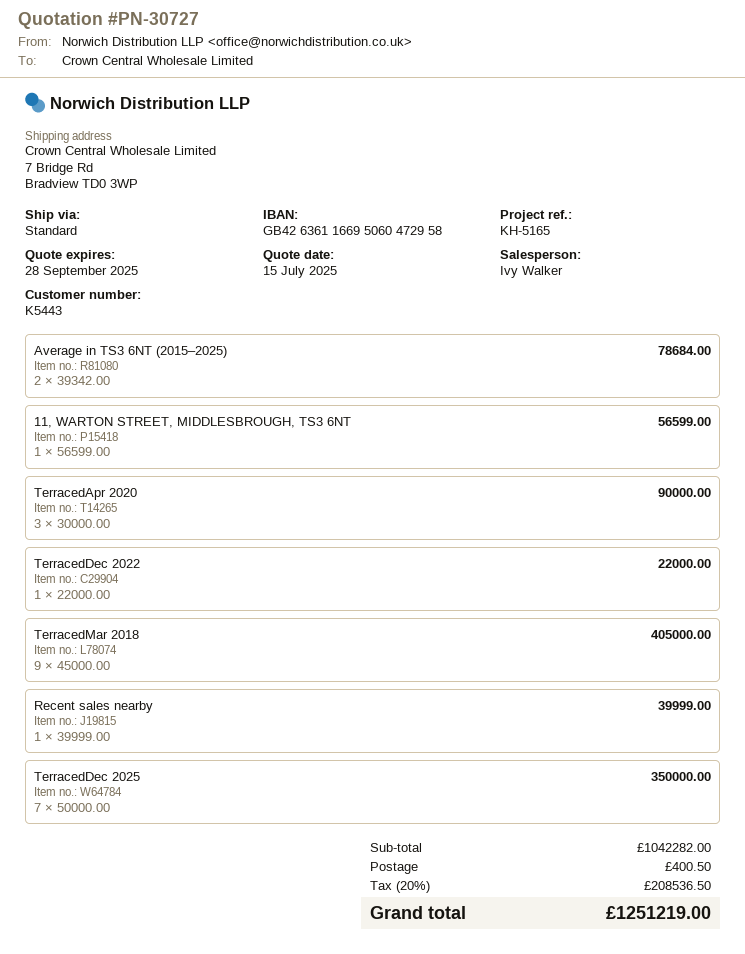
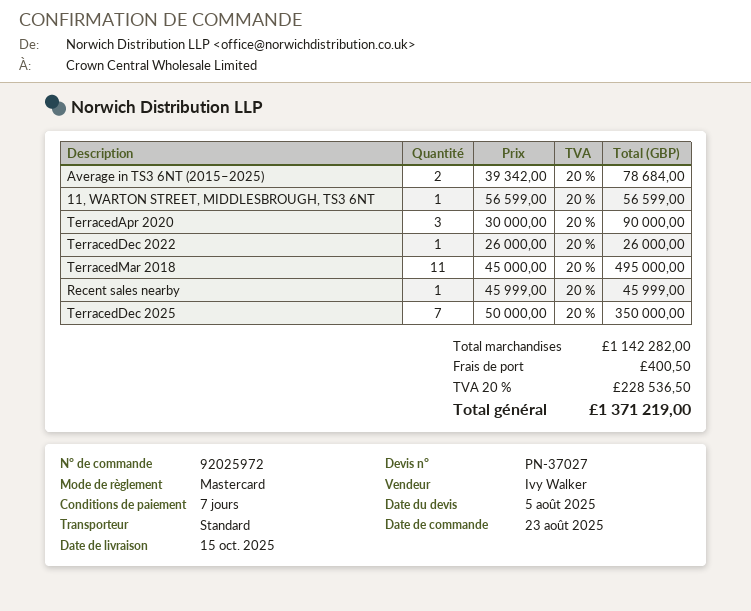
quote number: PN-30727 -> PN-37027
quote date: 2025-07-15 -> 2025-08-05
TerracedDec 2022: 1 x 22000.00 = 22000.00 -> 1 x 26000.00 = 26000.00
TerracedMar 2018: 9 x 45000.00 = 405000.00 -> 11 x 45000.00 = 495000.00
Recent sales nearby: 1 x 39999.00 = 39999.00 -> 1 x 45999.00 = 45999.00
subtotal: 1042282.00 -> 1142282.00
tax: 20% = 208536.50 -> 20% = 228536.50
total: 1251219.00 -> 1371219.00

